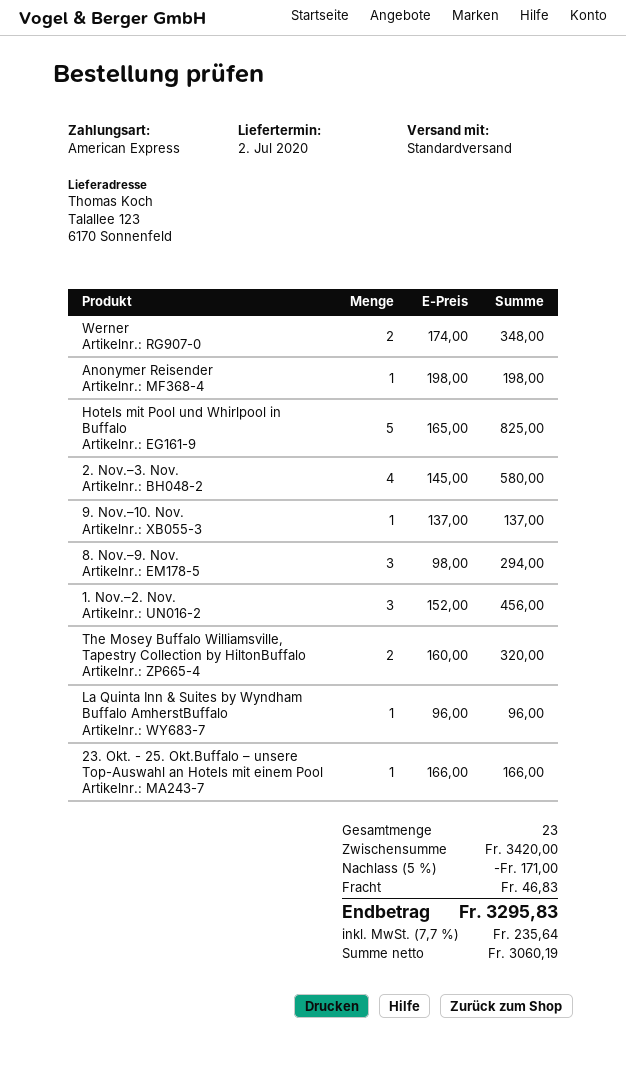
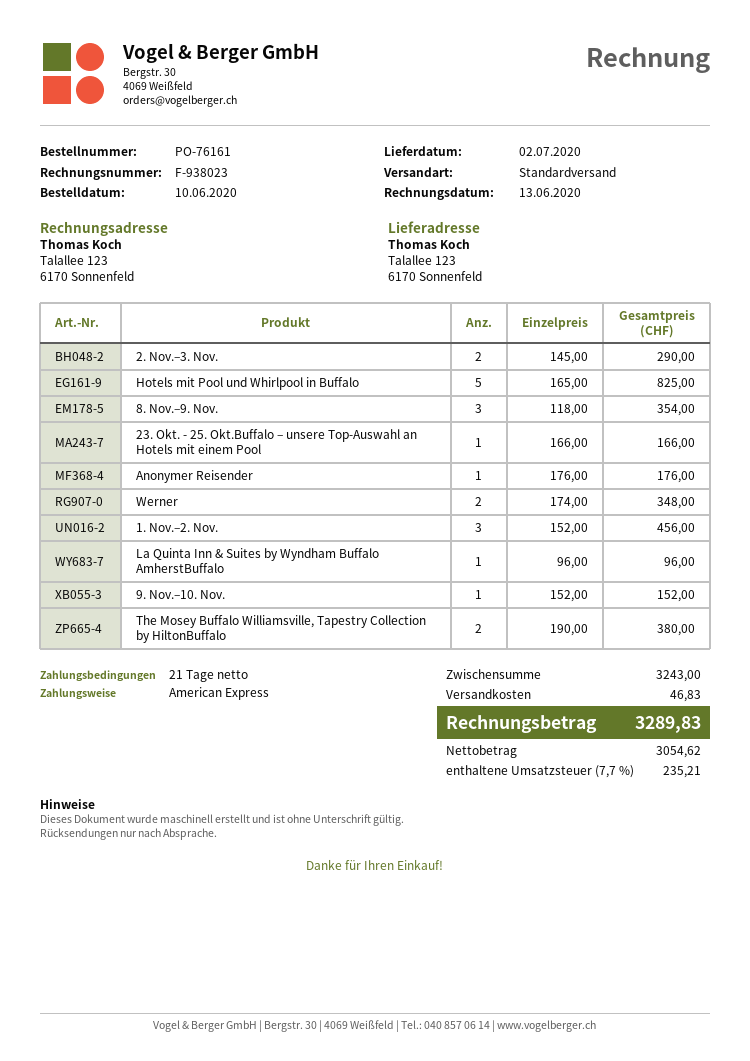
Anonymer Reisender: 1 x 198.00 = 198.00 -> 1 x 176.00 = 176.00
2. Nov.–3. Nov.: 4 x 145.00 = 580.00 -> 2 x 145.00 = 290.00
9. Nov.–10. Nov.: 1 x 137.00 = 137.00 -> 1 x 152.00 = 152.00
8. Nov.–9. Nov.: 3 x 98.00 = 294.00 -> 3 x 118.00 = 354.00
The Mosey Buffalo Williamsville, Tapestry Collection by HiltonBuffalo: 2 x 160.00 = 320.00 -> 2 x 190.00 = 380.00
subtotal: 3420.00 -> 3243.00
discount: 5% = 171.00 -> none
net: 3060.19 -> 3054.62
tax: 7.7% = 235.64 -> 7.7% = 235.21
total: 3295.83 -> 3289.83

